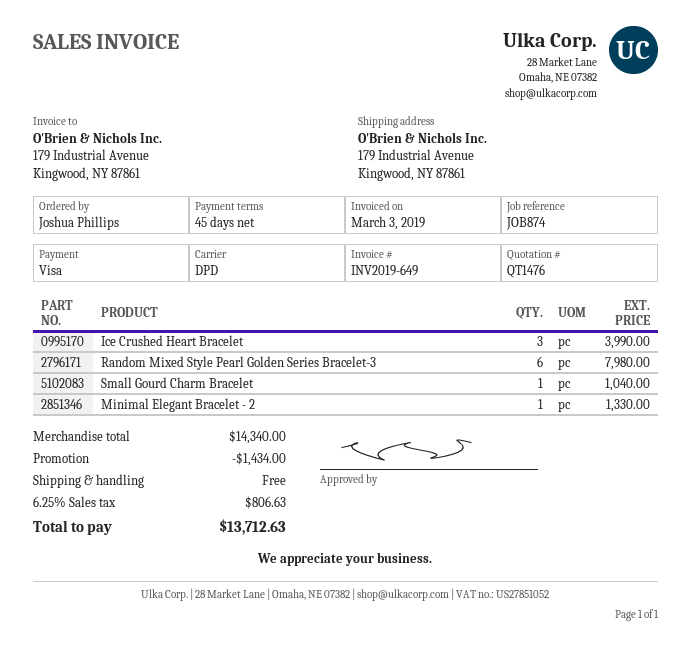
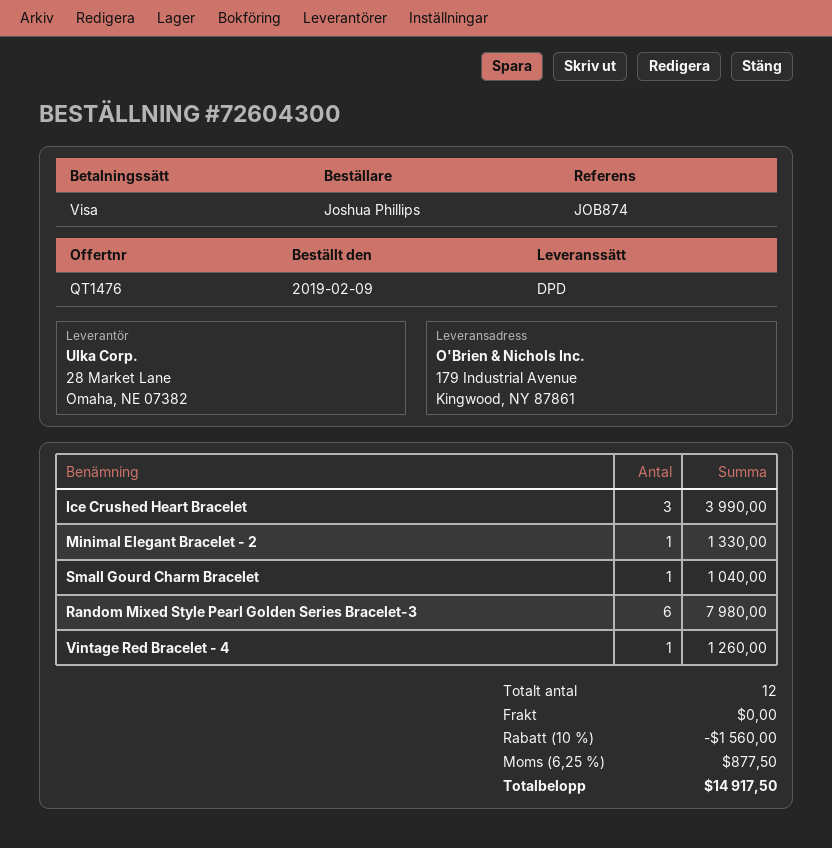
Vintage Red Bracelet - 4: none -> 1 for 1260.00
discount: 1434.00 -> 1560.00
tax: 6.25% = 806.63 -> 6.25% = 877.50
total: 13712.63 -> 14917.50

